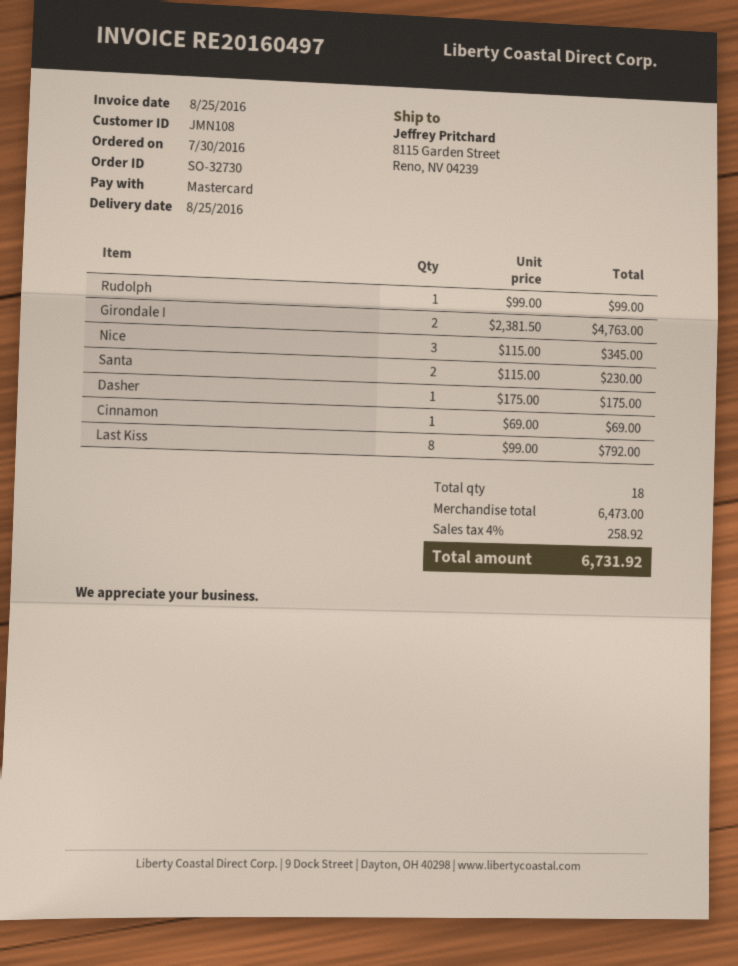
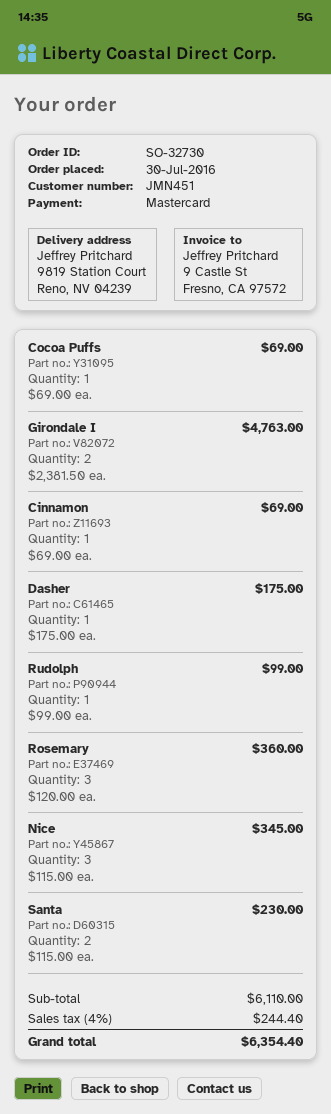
customer number: JMN108 -> JMN451
ship to: 8115 Garden Street, Reno, NV 04239 -> 9819 Station Court, Reno, NV 04239
Last Kiss: 8 x 99.00 = 792.00 -> none
Cocoa Puffs: none -> 1 x 69.00 = 69.00
Rosemary: none -> 3 x 120.00 = 360.00
subtotal: 6473.00 -> 6110.00
tax: 4% = 258.92 -> 4% = 244.40
total: 6731.92 -> 6354.40

